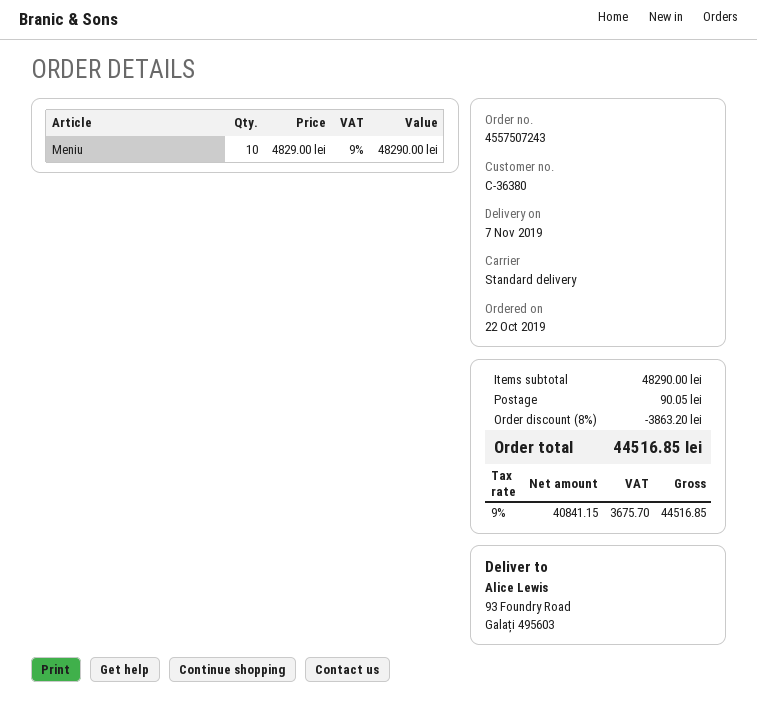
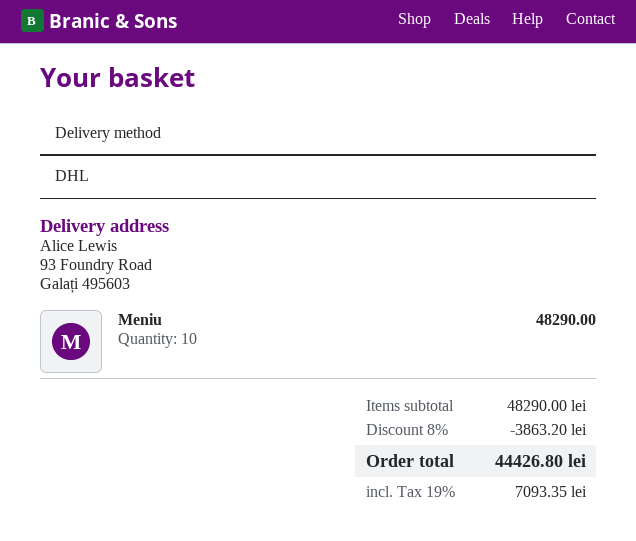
shipping method: standard -> DHL
shipping: 90.05 -> none
tax: 9% = 3675.70 -> 19% = 7093.35
total: 44516.85 -> 44426.80

